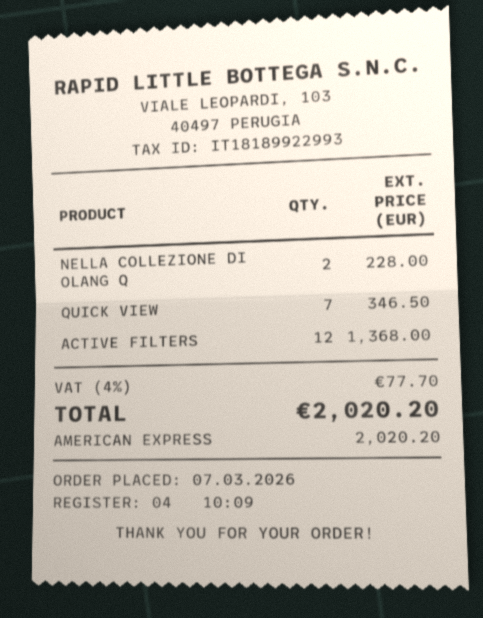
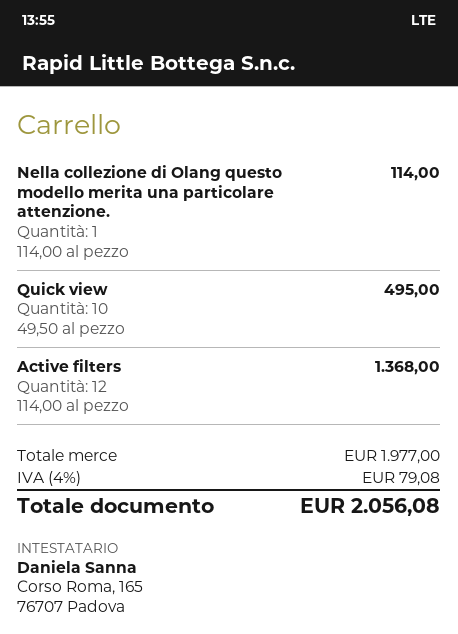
NELLA COLLEZIONE DI OLANG Q: 2 for 228.00 -> 1 for 114.00
QUICK VIEW: 7 for 346.50 -> 10 for 495.00
tax: 4% = 77.70 -> 4% = 79.08
total: 2020.20 -> 2056.08

